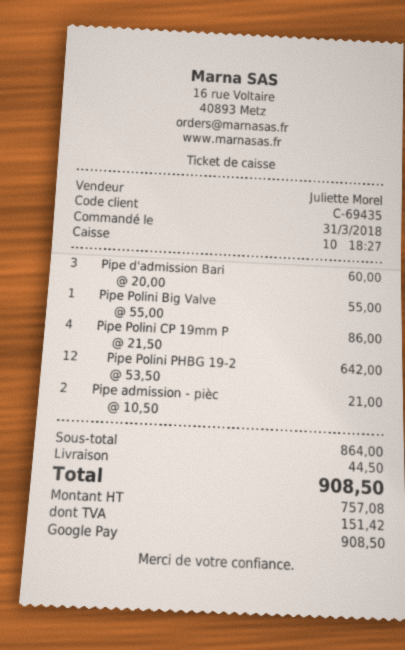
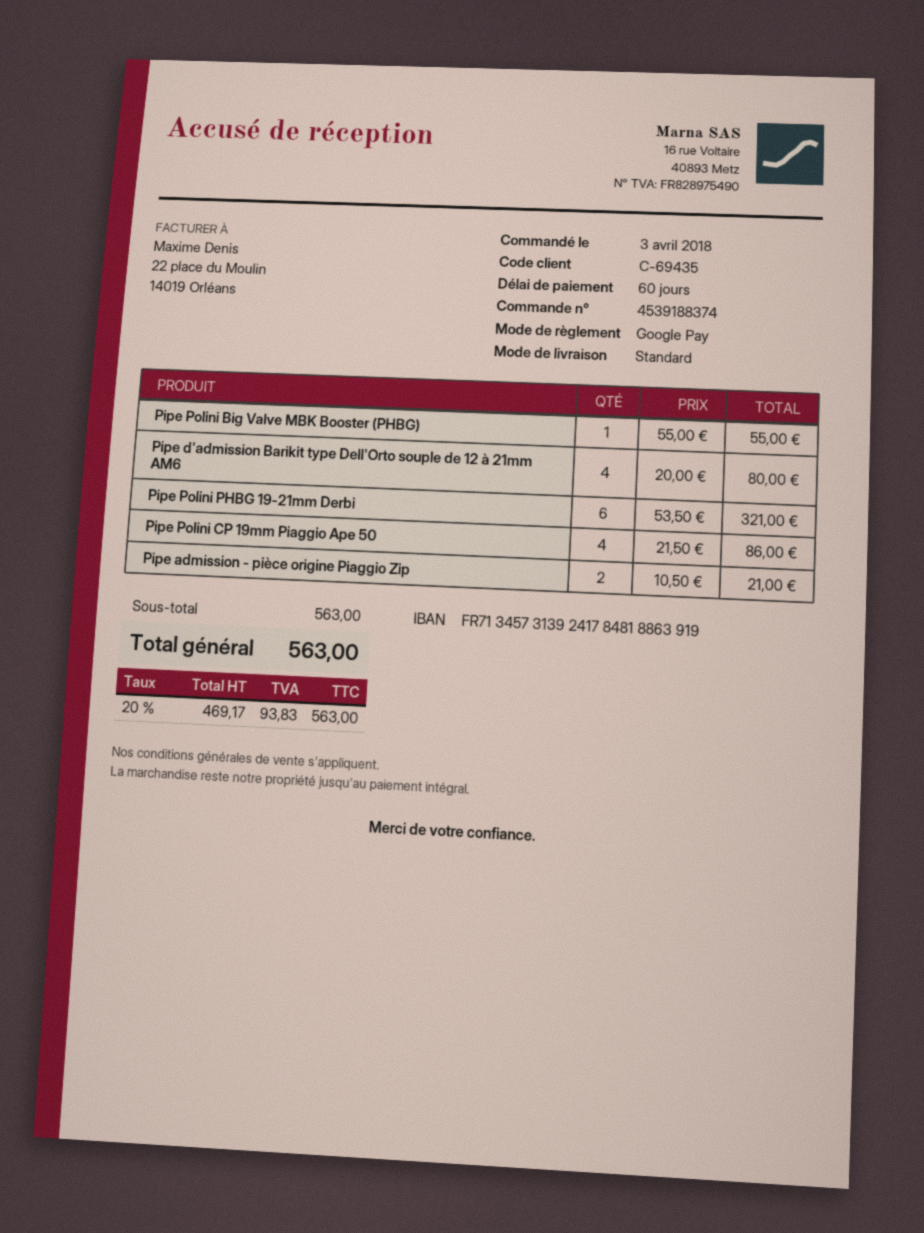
order date: 2018-03-31 -> 2018-04-03
Pipe d'admission Bari: 3 x 20.00 = 60.00 -> 4 x 20.00 = 80.00
Pipe Polini PHBG 19-2: 12 x 53.50 = 642.00 -> 6 x 53.50 = 321.00
subtotal: 864.00 -> 563.00
shipping: 44.50 -> none
net: 757.08 -> 469.17
tax: 151.42 -> 93.83
total: 908.50 -> 563.00

